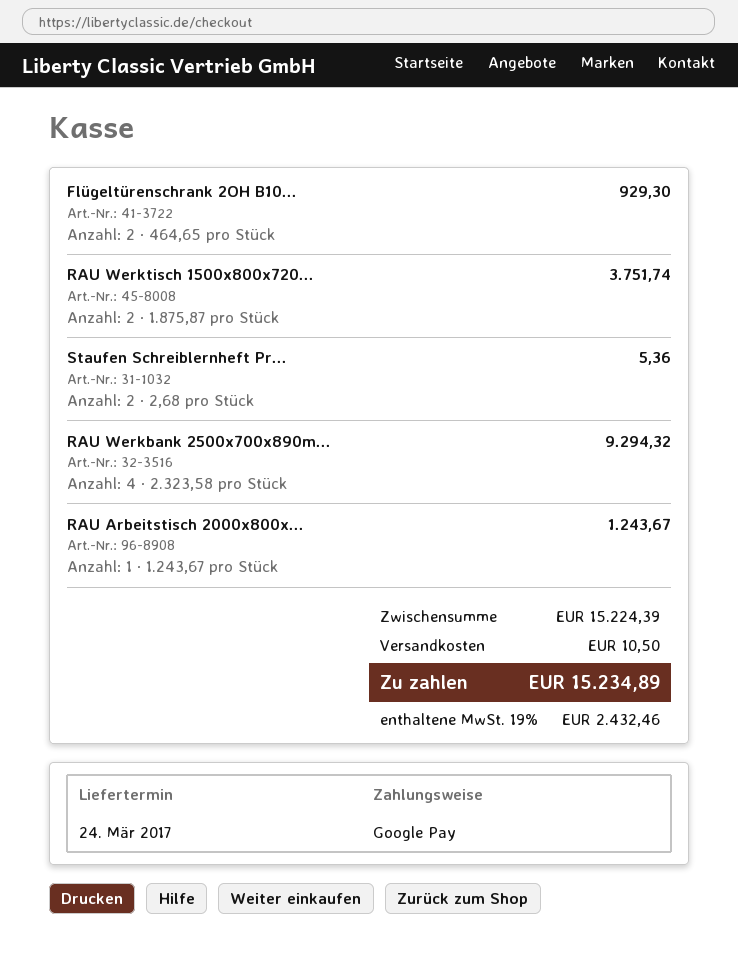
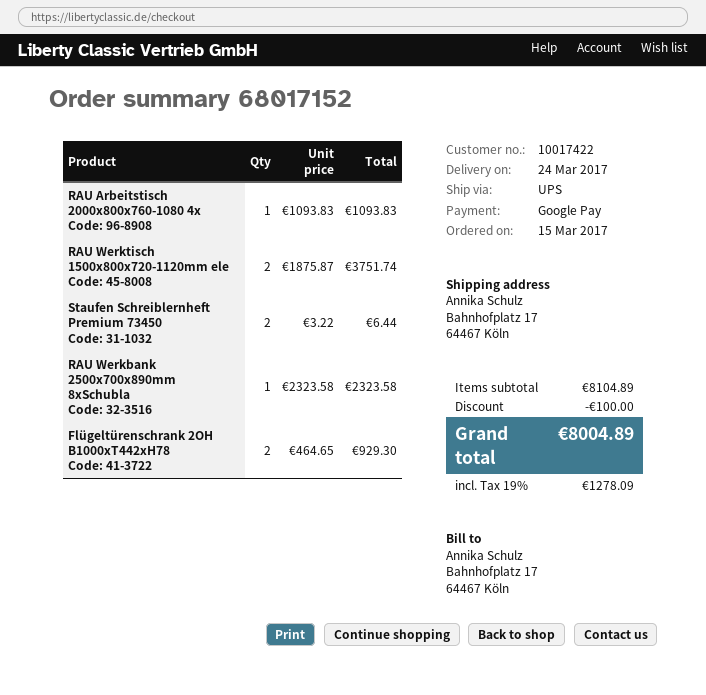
Staufen Schreiblernheft Pr...: 2 x 2.68 = 5.36 -> 2 x 3.22 = 6.44
RAU Werkbank 2500x700x890m...: 4 x 2323.58 = 9294.32 -> 1 x 2323.58 = 2323.58
RAU Arbeitstisch 2000x800x...: 1 x 1243.67 = 1243.67 -> 1 x 1093.83 = 1093.83
subtotal: 15224.39 -> 8104.89
discount: none -> 100.00
shipping: 10.50 -> none
tax: 19% = 2432.46 -> 19% = 1278.09
total: 15234.89 -> 8004.89

